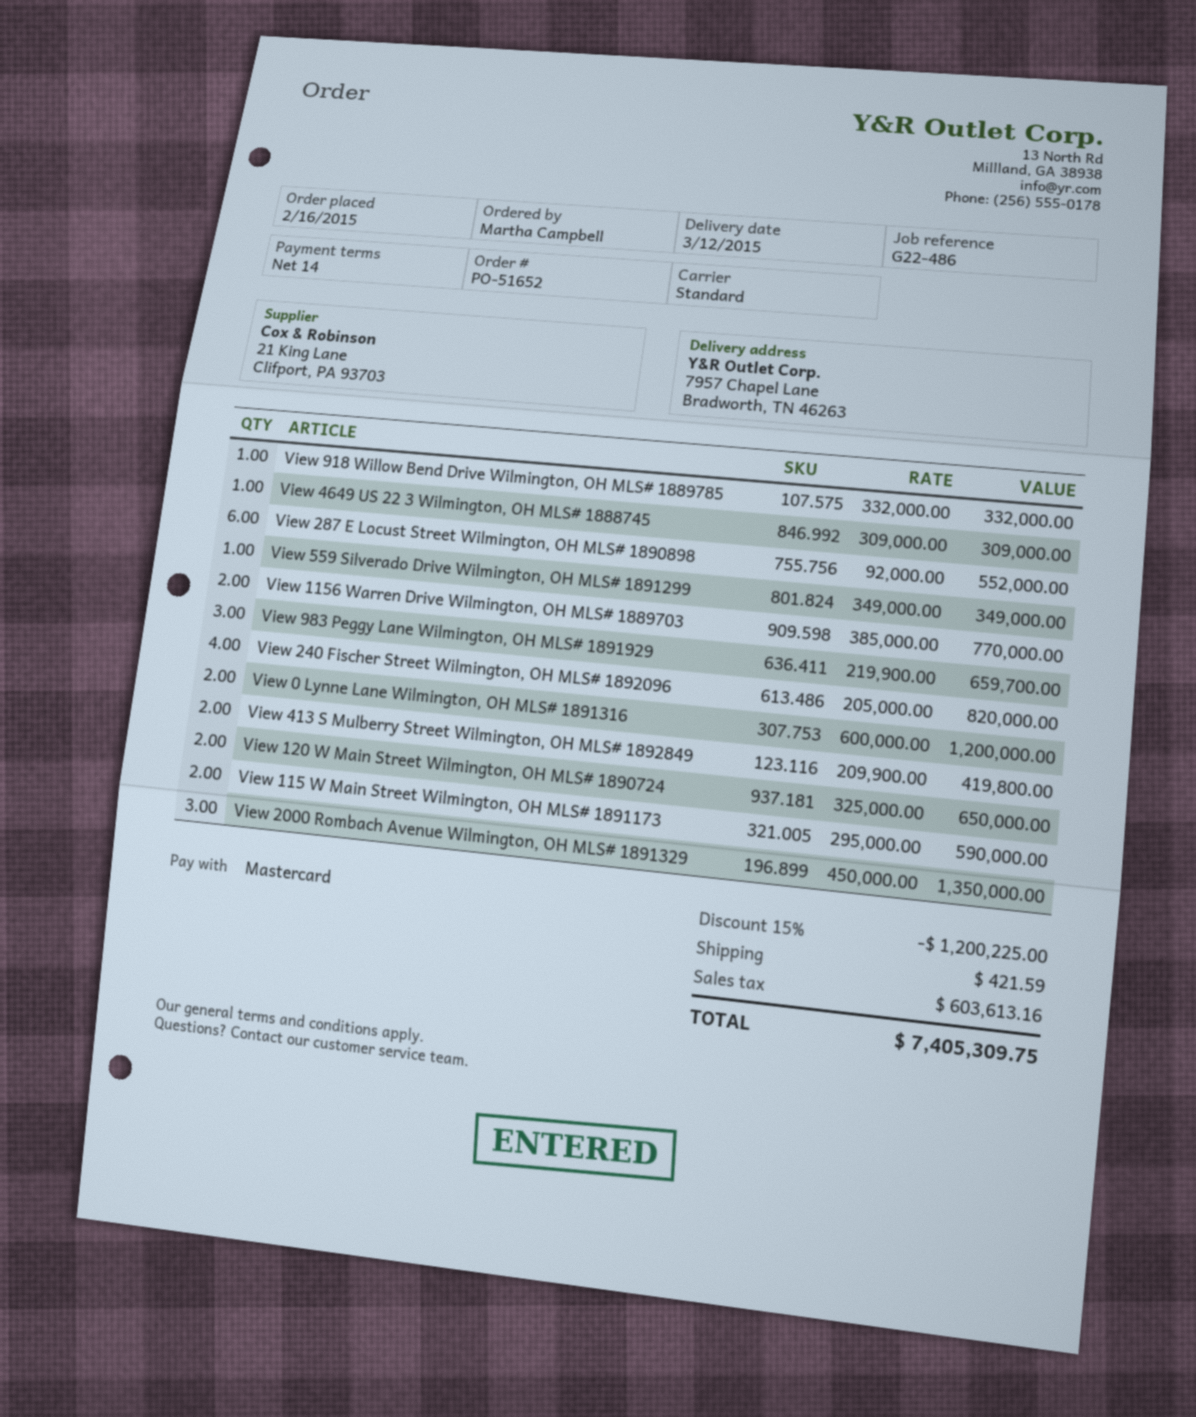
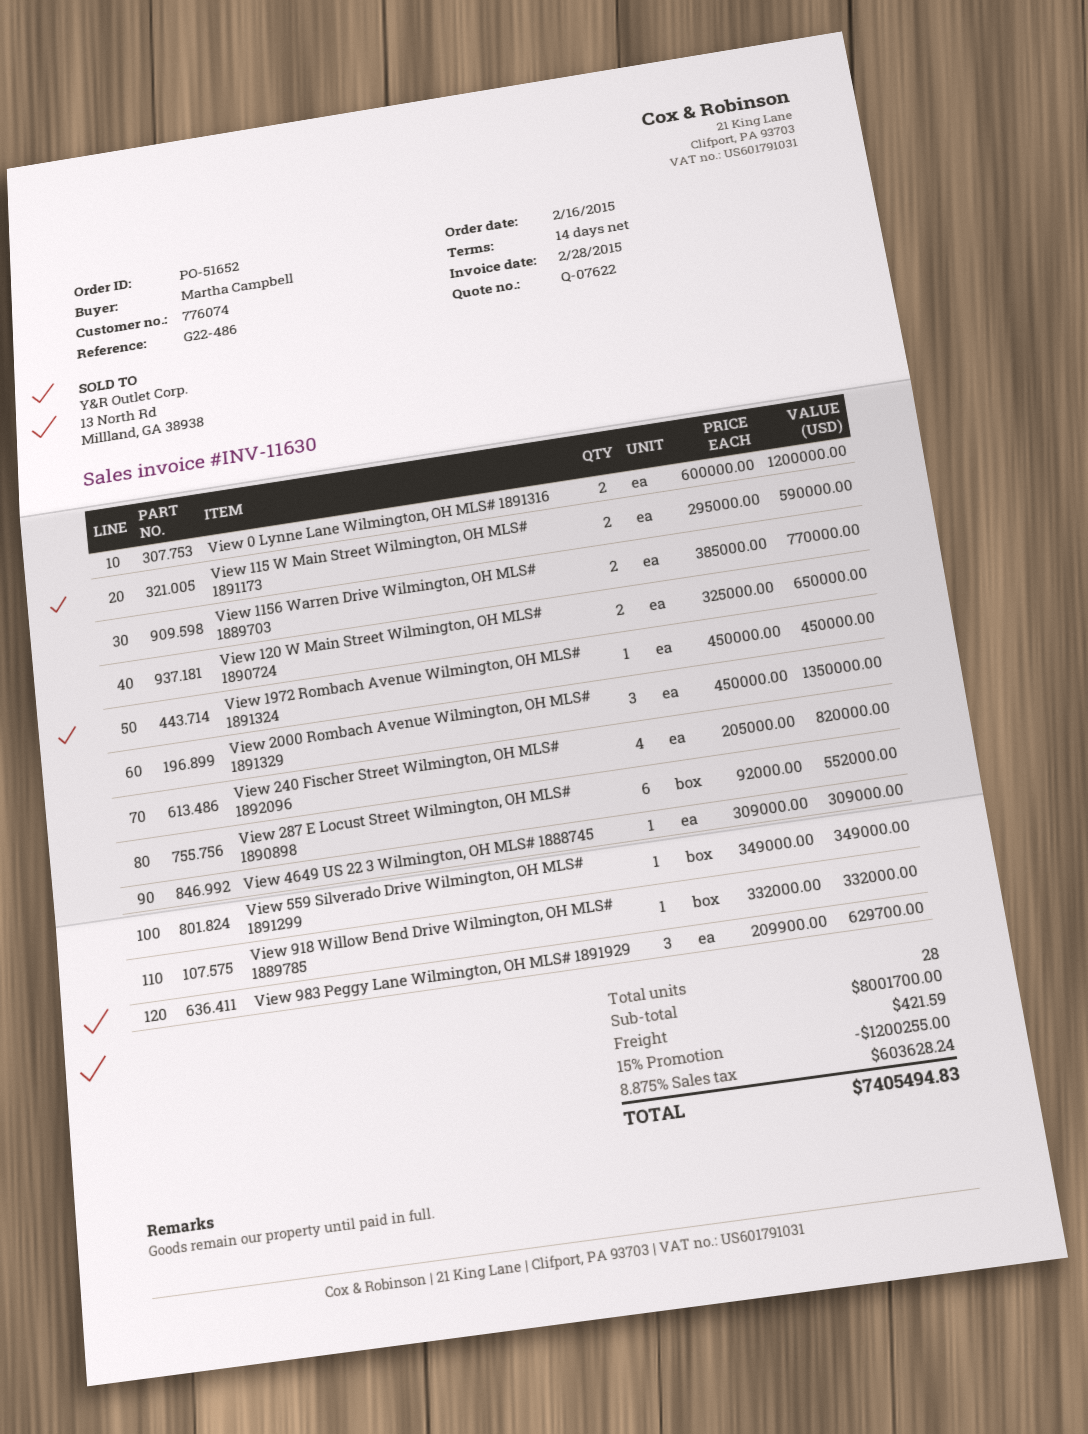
View 983 Peggy Lane Wilmington, OH MLS# 1891929: 3 x 219900.00 = 659700.00 -> 3 x 209900.00 = 629700.00
View 413 S Mulberry Street Wilmington, OH MLS# 1892849: 2 x 209900.00 = 419800.00 -> none
View 1972 Rombach Avenue Wilmington, OH MLS# 1891324: none -> 1 x 450000.00 = 450000.00
discount: 15% = 1200225.00 -> 15% = 1200255.00
tax: 603613.16 -> 603628.24
total: 7405309.75 -> 7405494.83

